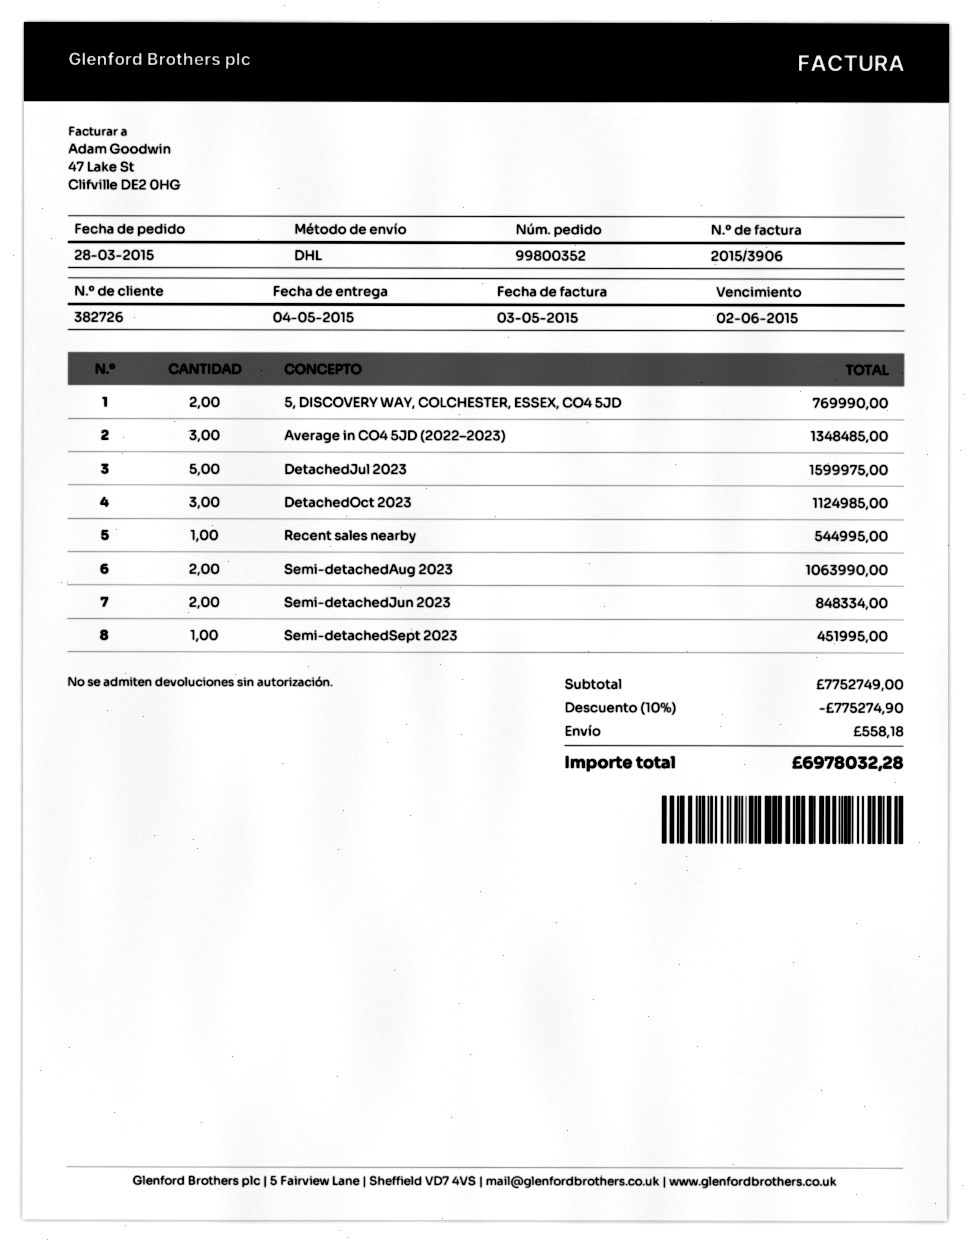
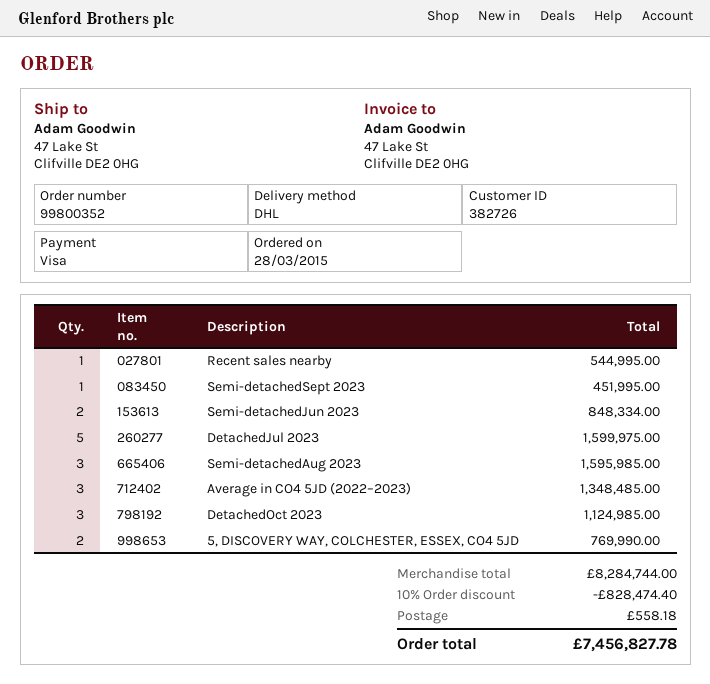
Semi-detachedAug 2023: 2 for 1063990.00 -> 3 for 1595985.00
subtotal: 7752749.00 -> 8284744.00
discount: 10% = 775274.90 -> 10% = 828474.40
total: 6978032.28 -> 7456827.78

